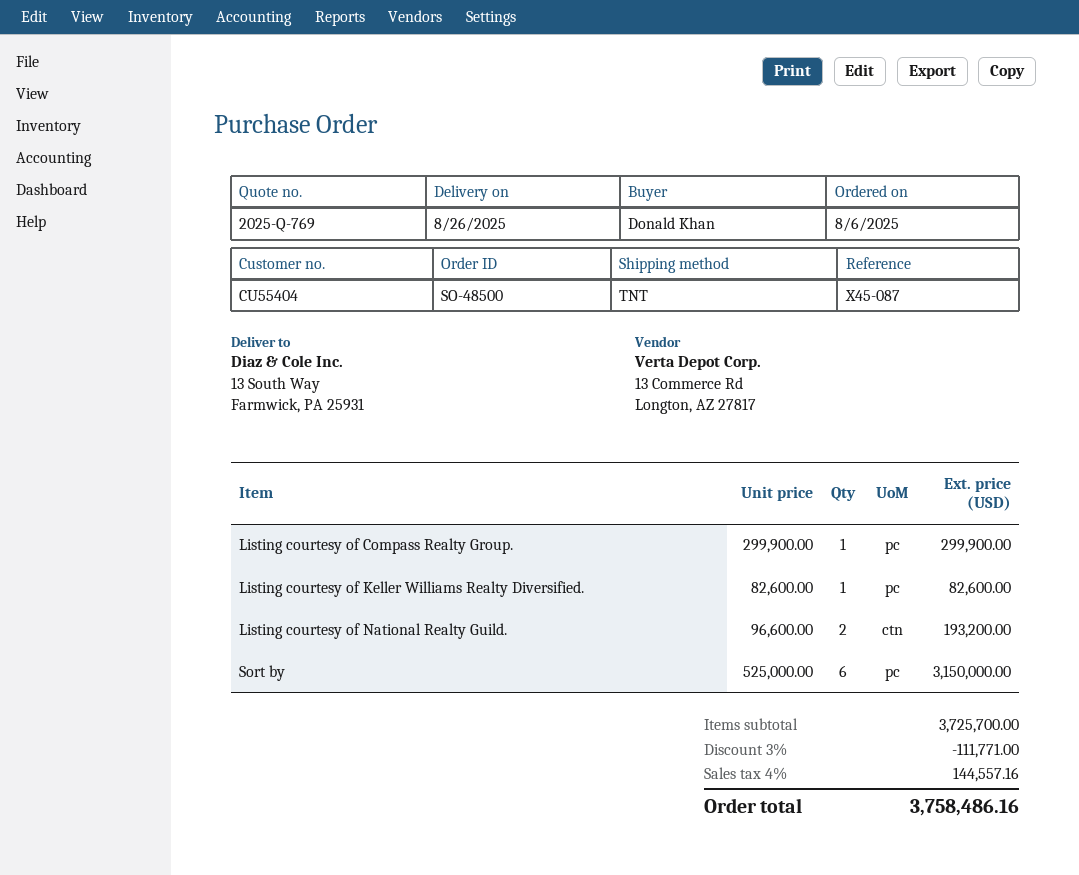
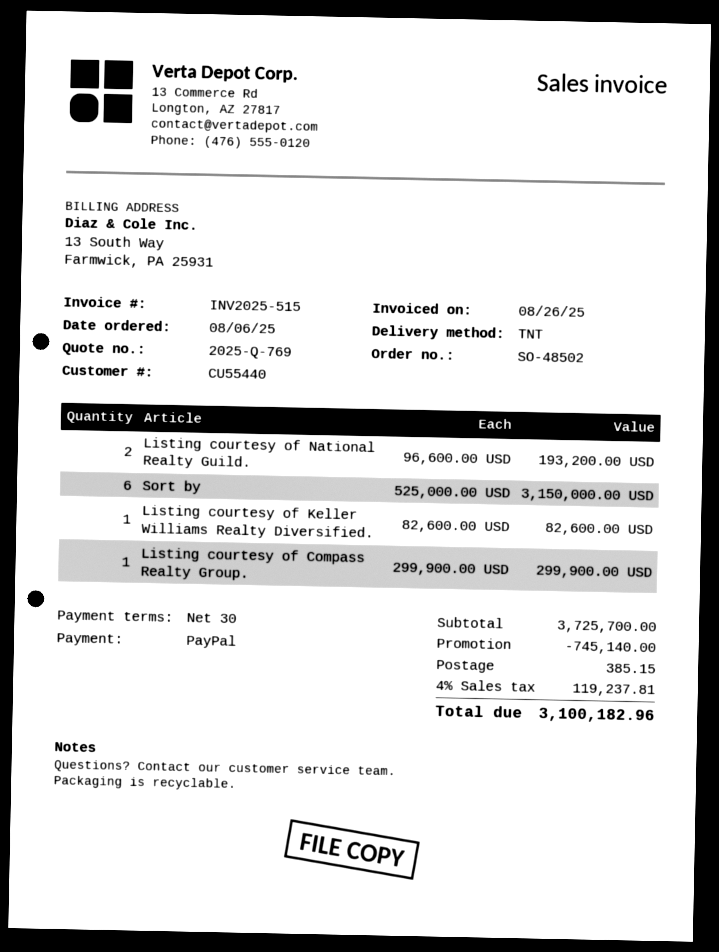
order number: SO-48500 -> SO-48502
customer number: CU55404 -> CU55440
discount: 111771.00 -> 745140.00
shipping: none -> 385.15
tax: 4% = 144557.16 -> 4% = 119237.81
total: 3758486.16 -> 3100182.96

